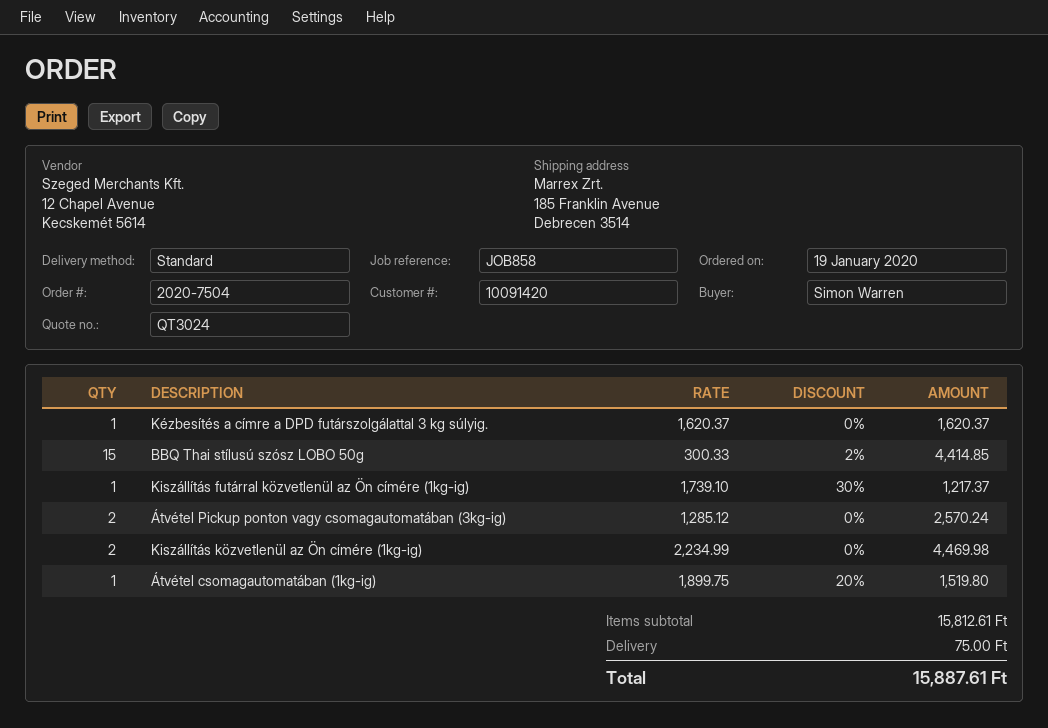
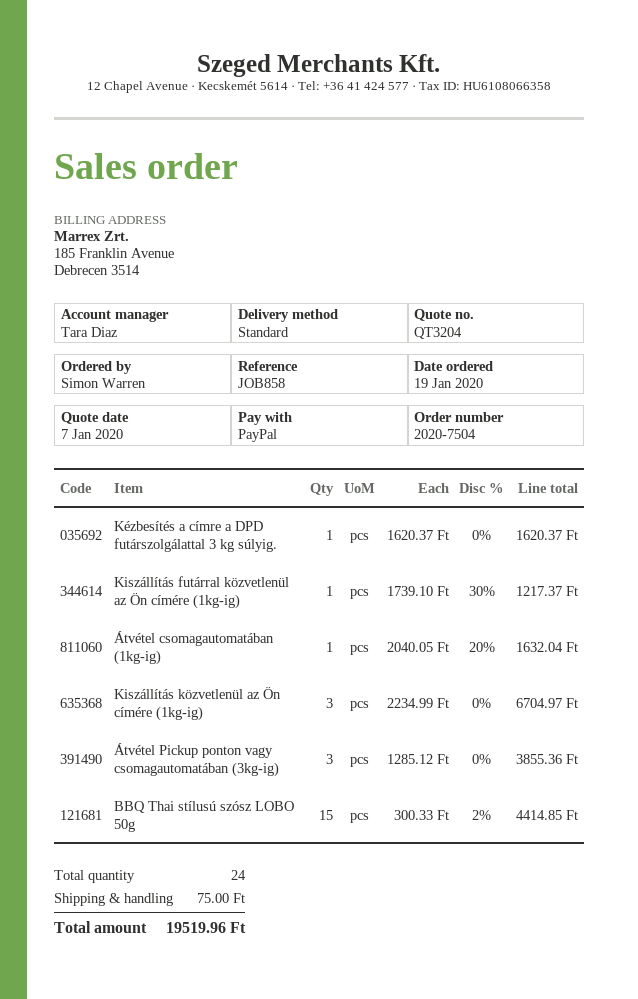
quote number: QT3024 -> QT3204
Átvétel Pickup ponton vagy csomagautomatában (3kg-ig): 2 x 1285.12 = 2570.24 -> 3 x 1285.12 = 3855.36
Kiszállítás közvetlenül az Ön címére (1kg-ig): 2 x 2234.99 = 4469.98 -> 3 x 2234.99 = 6704.97
Átvétel csomagautomatában (1kg-ig): 1 x 1899.75 - 20% = 1519.80 -> 1 x 2040.05 - 20% = 1632.04
total: 15887.61 -> 19519.96

